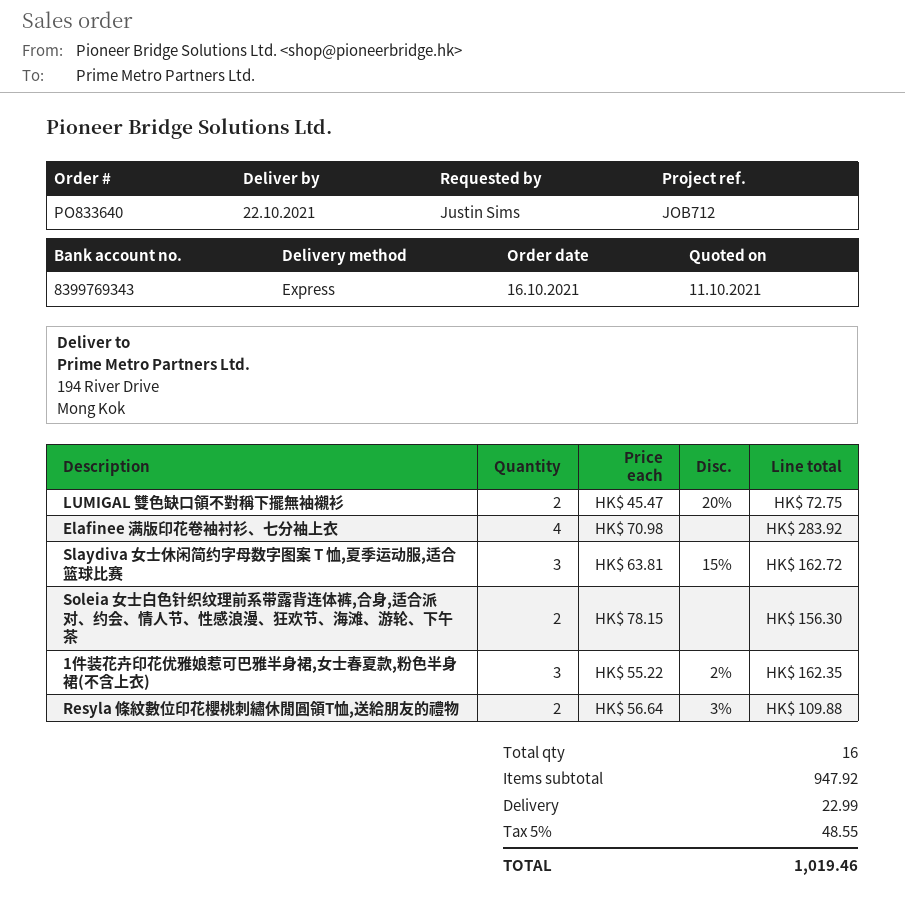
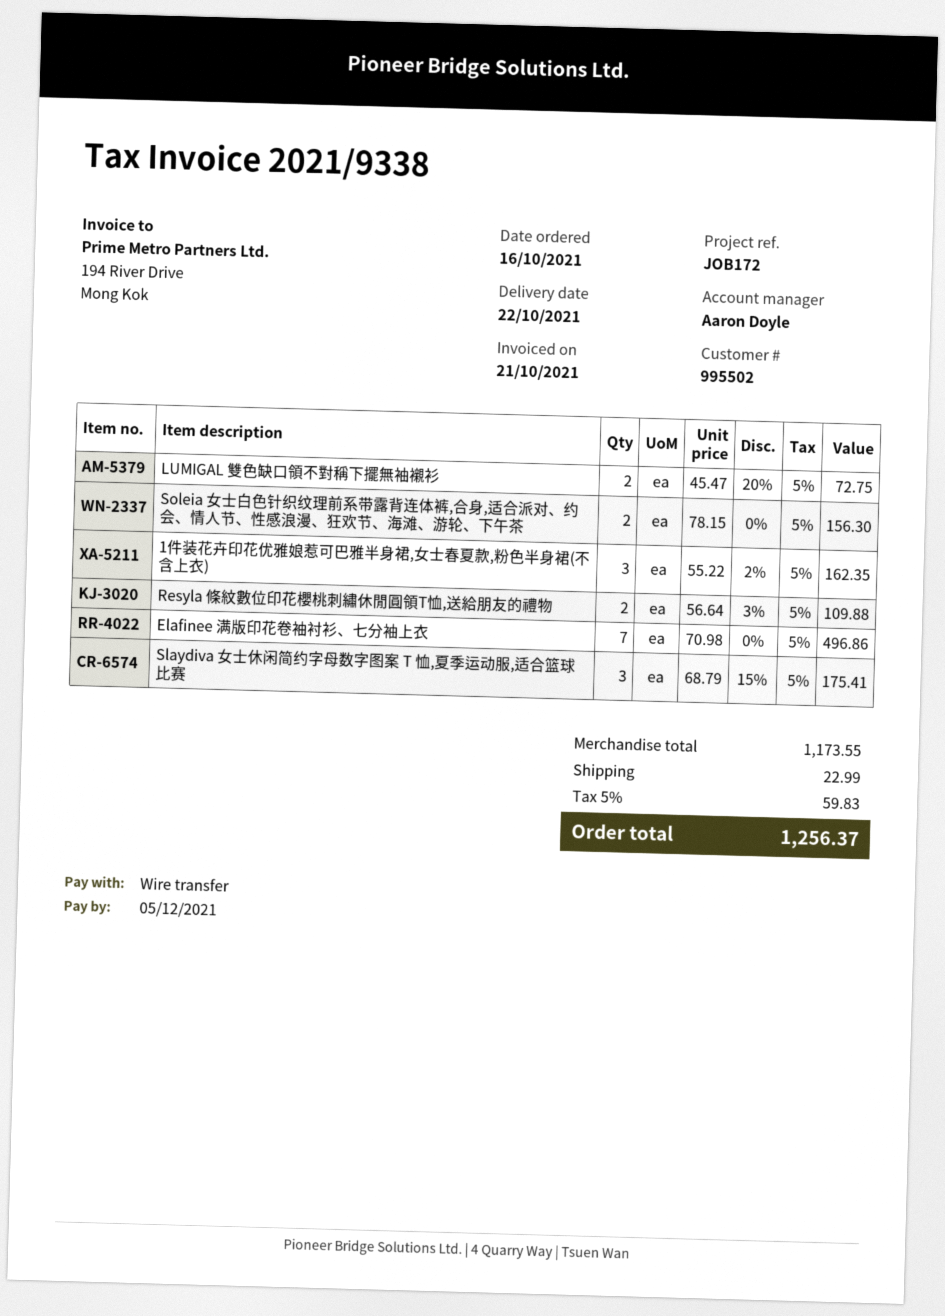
reference: JOB712 -> JOB172
Elafinee 满版印花卷袖衬衫、七分袖上衣: 4 x 70.98 = 283.92 -> 7 x 70.98 = 496.86
Slaydiva 女士休闲简约字母数字图案 T 恤,夏季运动服,适合篮球比赛: 3 x 63.81 - 15% = 162.72 -> 3 x 68.79 - 15% = 175.41
subtotal: 947.92 -> 1173.55
tax: 5% = 48.55 -> 5% = 59.83
total: 1019.46 -> 1256.37

